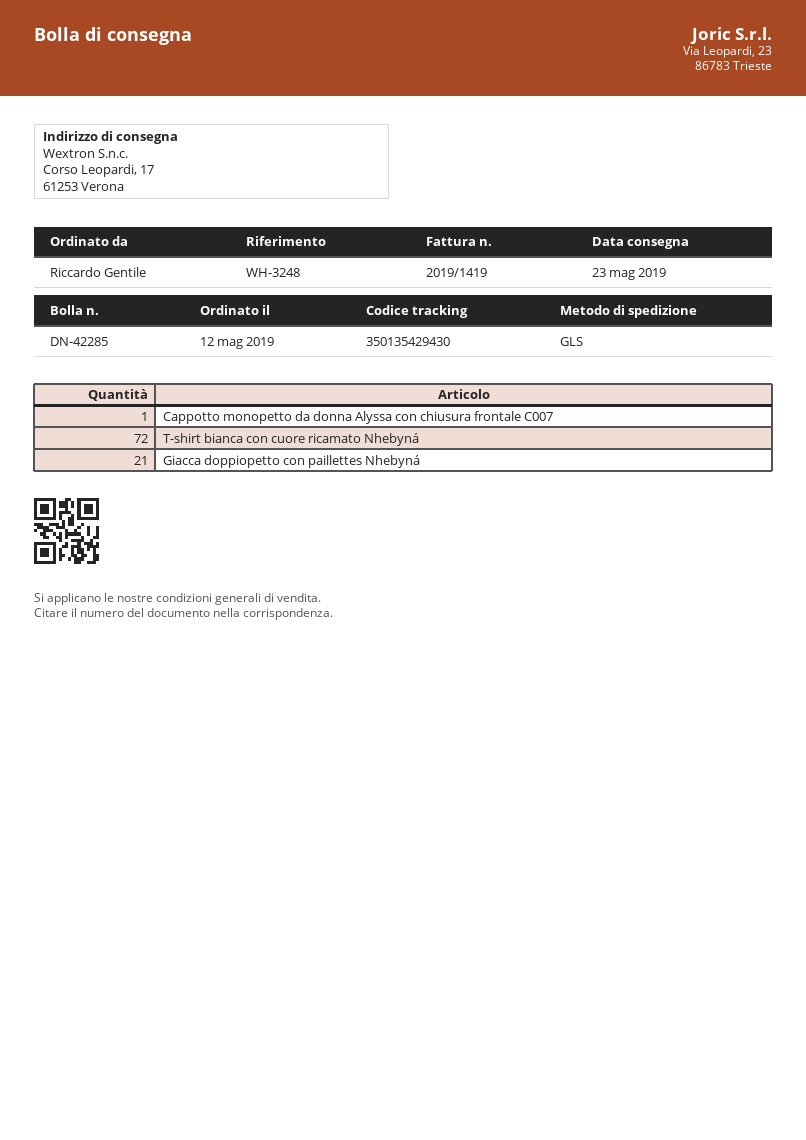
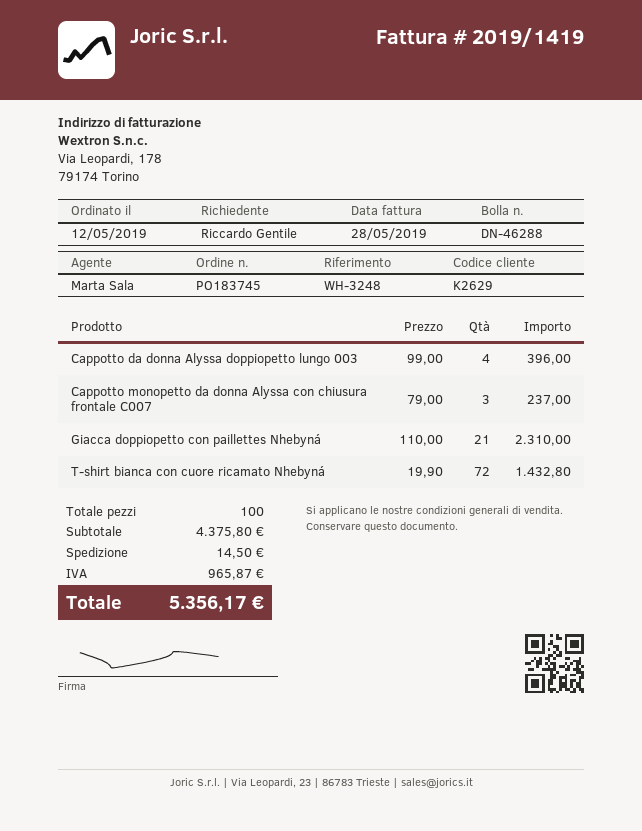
delivery note number: DN-42285 -> DN-46288
Cappotto monopetto da donna Alyssa con chiusura frontale C007: 1 -> 3
Cappotto da donna Alyssa doppiopetto lungo 003: none -> 4

